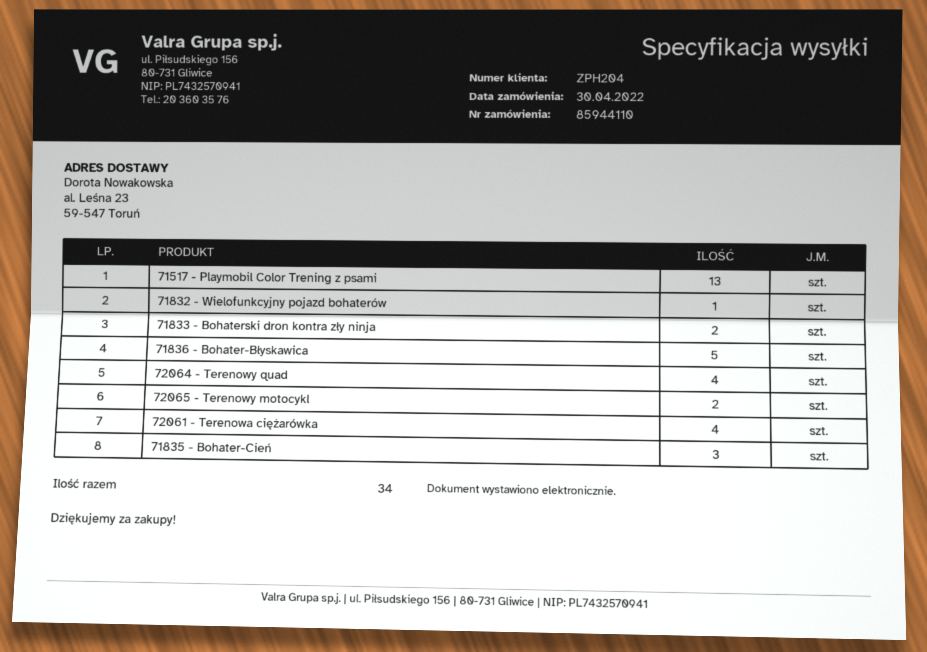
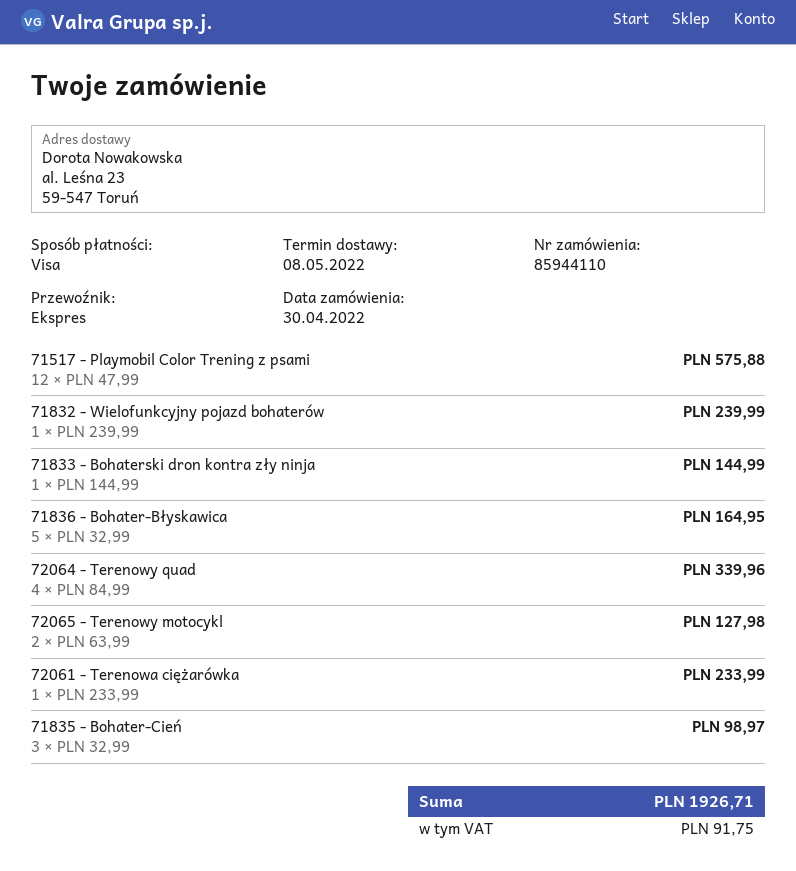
71517 - Playmobil Color Trening z psami: 13 -> 12
71833 - Bohaterski dron kontra zły ninja: 2 -> 1
72061 - Terenowa ciężarówka: 4 -> 1

